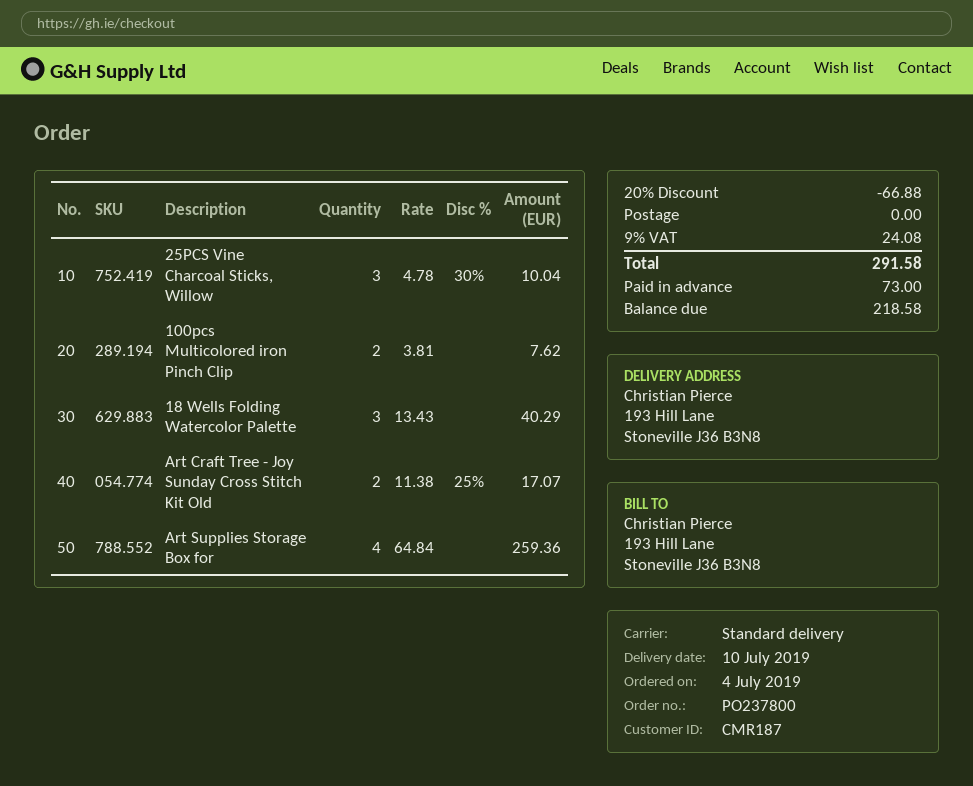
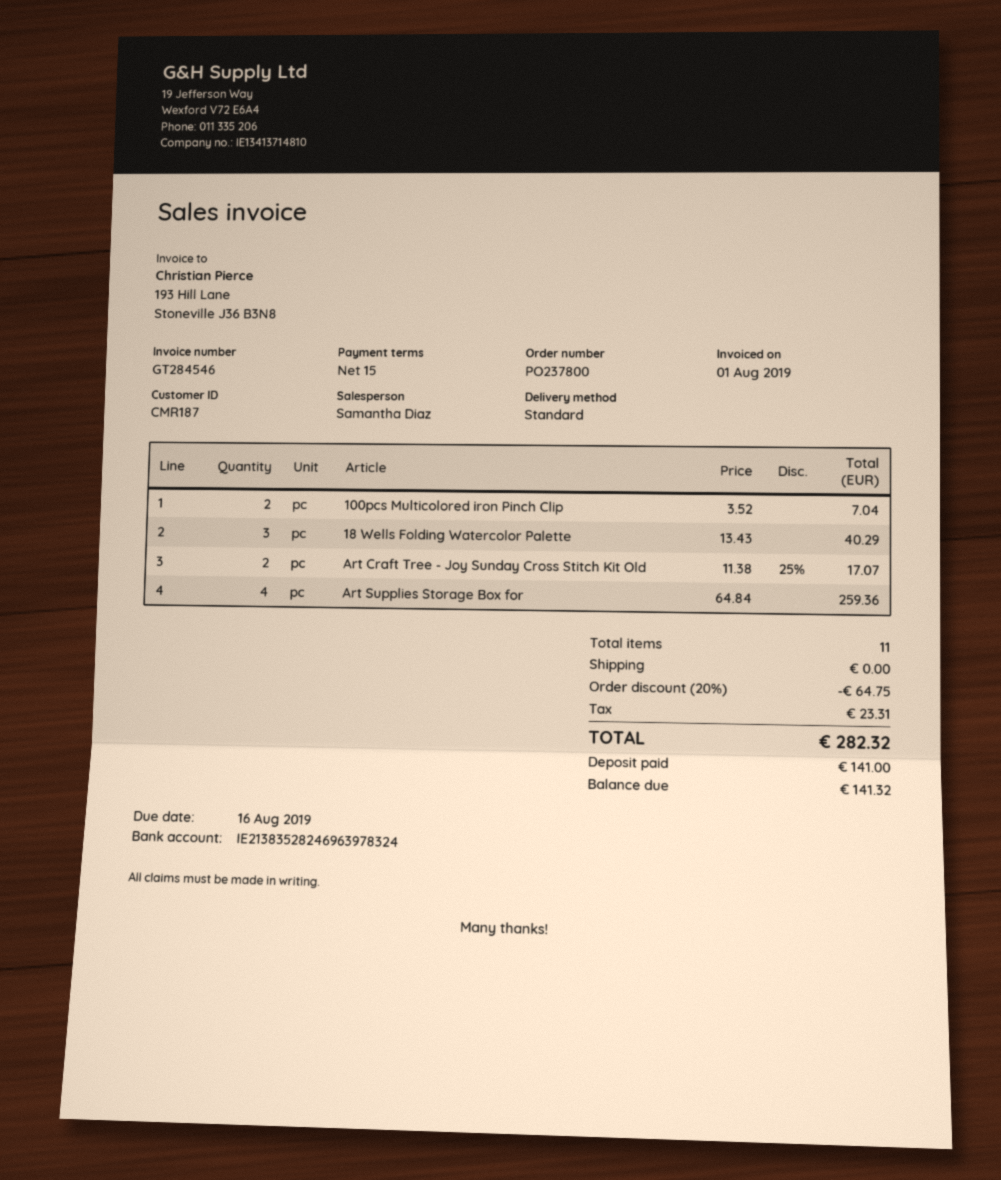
25PCS Vine Charcoal Sticks, Willow: 3 x 4.78 - 30% = 10.04 -> none
100pcs Multicolored iron Pinch Clip: 2 x 3.81 = 7.62 -> 2 x 3.52 = 7.04
discount: 20% = 66.88 -> 20% = 64.75
tax: 24.08 -> 23.31
total: 291.58 -> 282.32
deposit: 73.00 -> 141.00
balance: 218.58 -> 141.32

